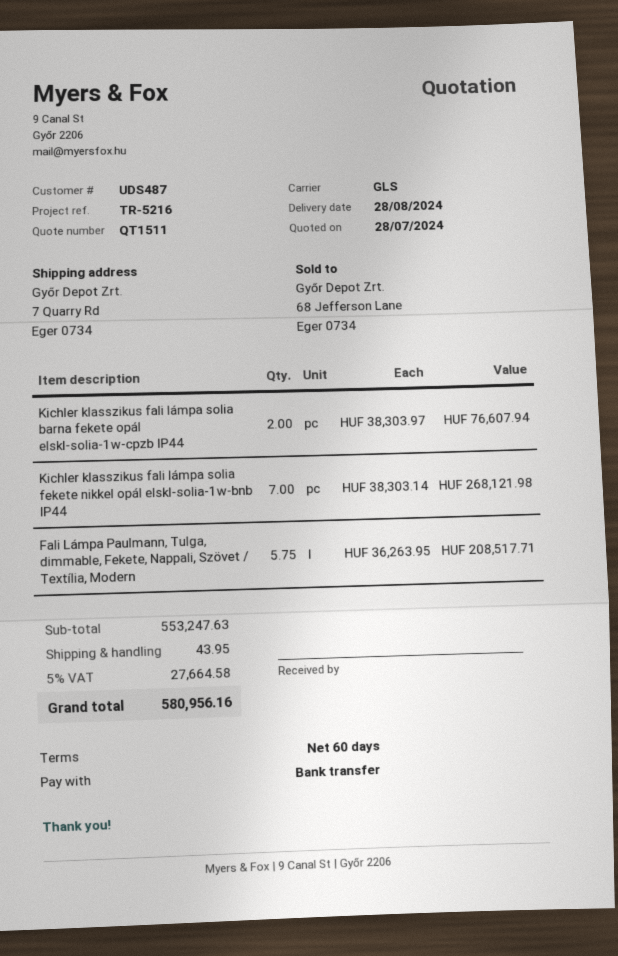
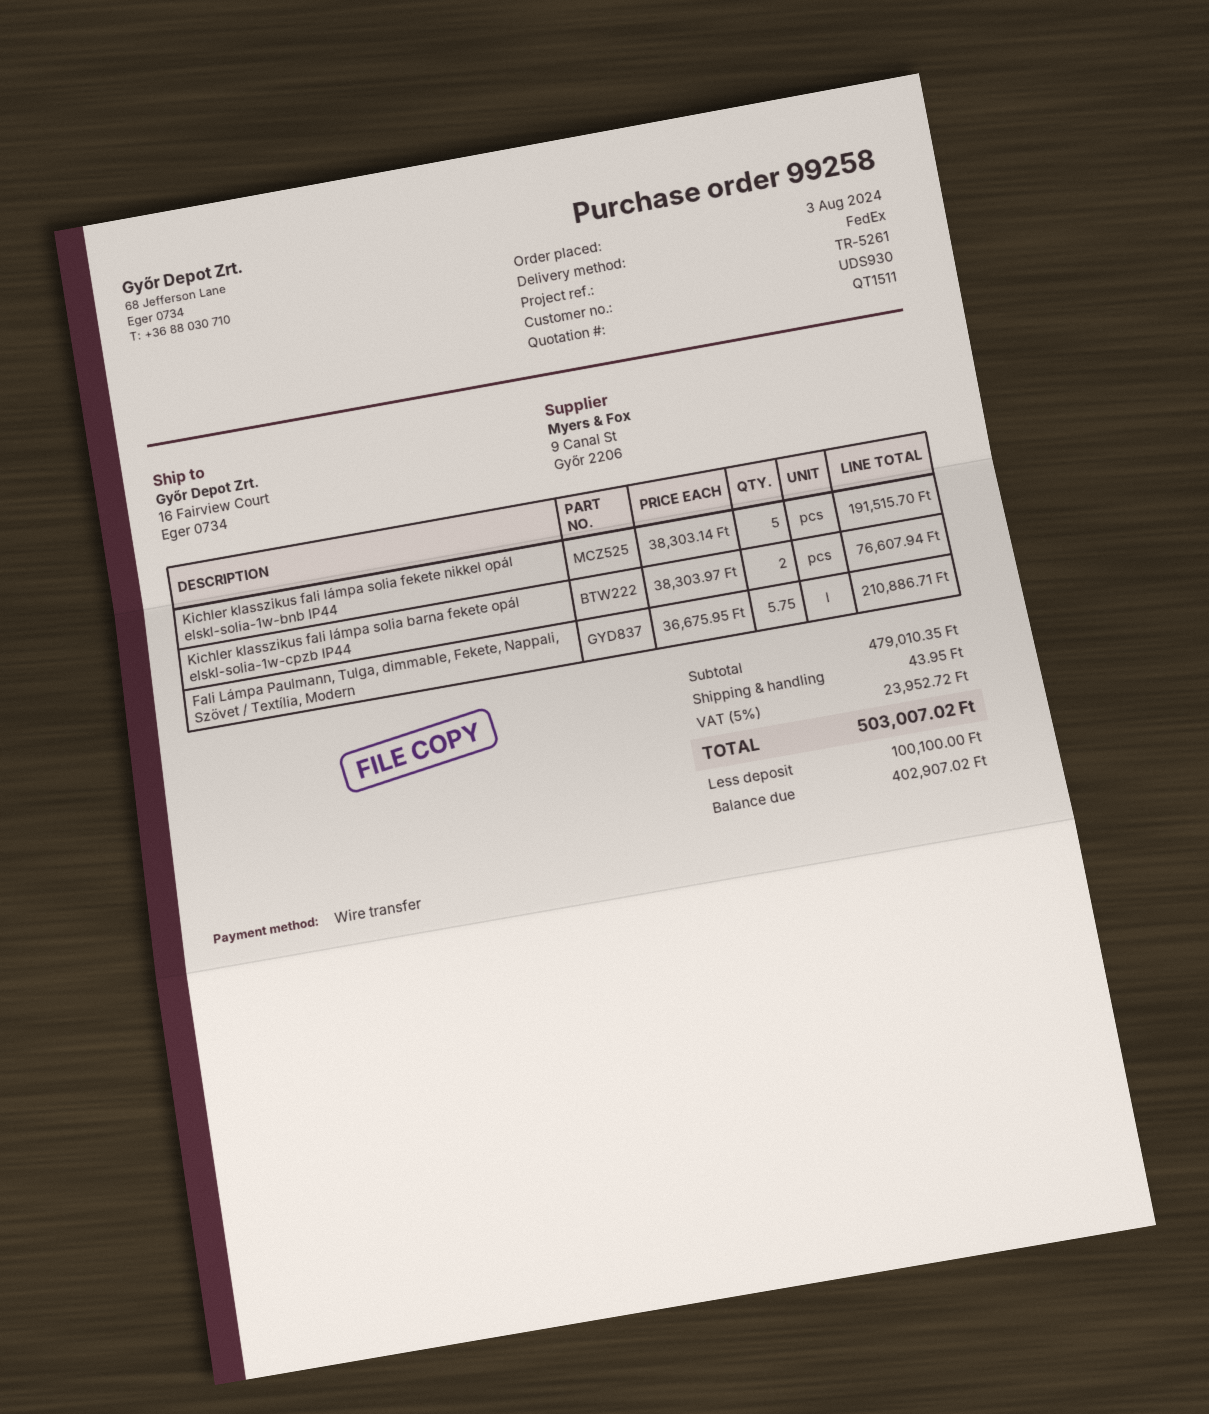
customer number: UDS487 -> UDS930
reference: TR-5216 -> TR-5261
shipping method: GLS -> FedEx
ship to: 7 Quarry Rd, Eger 0734 -> 16 Fairview Court, Eger 0734
Kichler klasszikus fali lámpa solia fekete nikkel opál elskl-solia-1w-bnb IP44: 7 x 38303.14 = 268121.98 -> 5 x 38303.14 = 191515.70
Fali Lámpa Paulmann, Tulga, dimmable, Fekete, Nappali, Szövet / Textília, Modern: 5.75 x 36263.95 = 208517.71 -> 5.75 x 36675.95 = 210886.71
subtotal: 553247.63 -> 479010.35
tax: 5% = 27664.58 -> 5% = 23952.72
total: 580956.16 -> 503007.02

